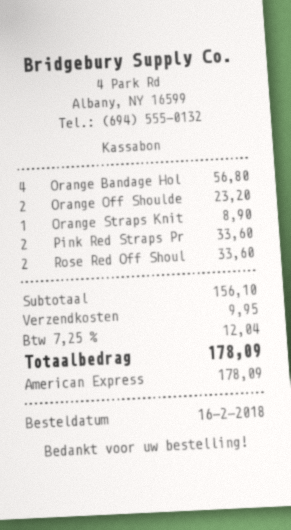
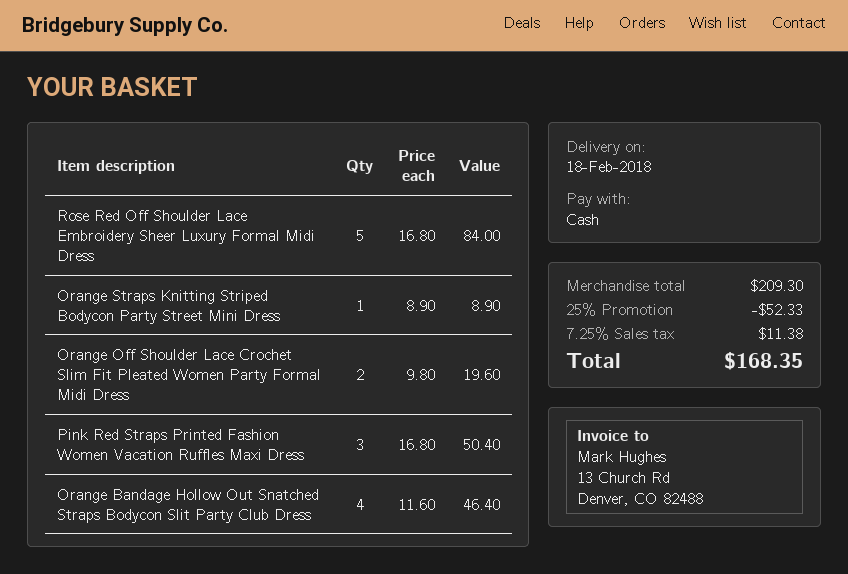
payment method: American Express -> cash
Orange Bandage Hol: 4 for 56.80 -> 4 for 46.40
Orange Off Shoulde: 2 for 23.20 -> 2 for 19.60
Pink Red Straps Pr: 2 for 33.60 -> 3 for 50.40
Rose Red Off Shoul: 2 for 33.60 -> 5 for 84.00
subtotal: 156.10 -> 209.30
discount: none -> 25% = 52.33
shipping: 9.95 -> none
tax: 7.25% = 12.04 -> 7.25% = 11.38
total: 178.09 -> 168.35

